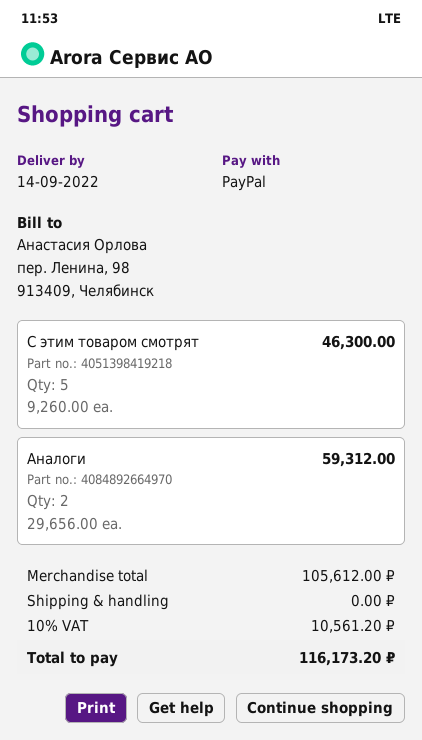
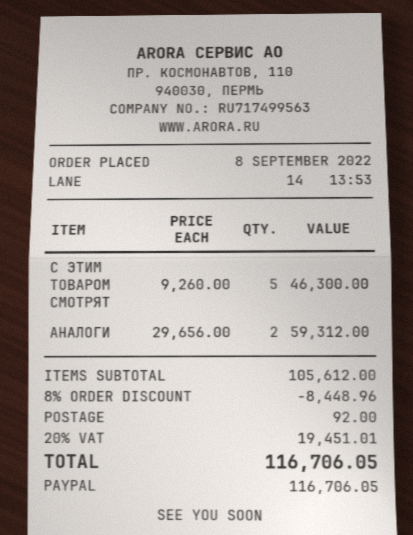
discount: none -> 8% = 8448.96
shipping: 0.00 -> 92.00
tax: 10% = 10561.20 -> 20% = 19451.01
total: 116173.20 -> 116706.05

